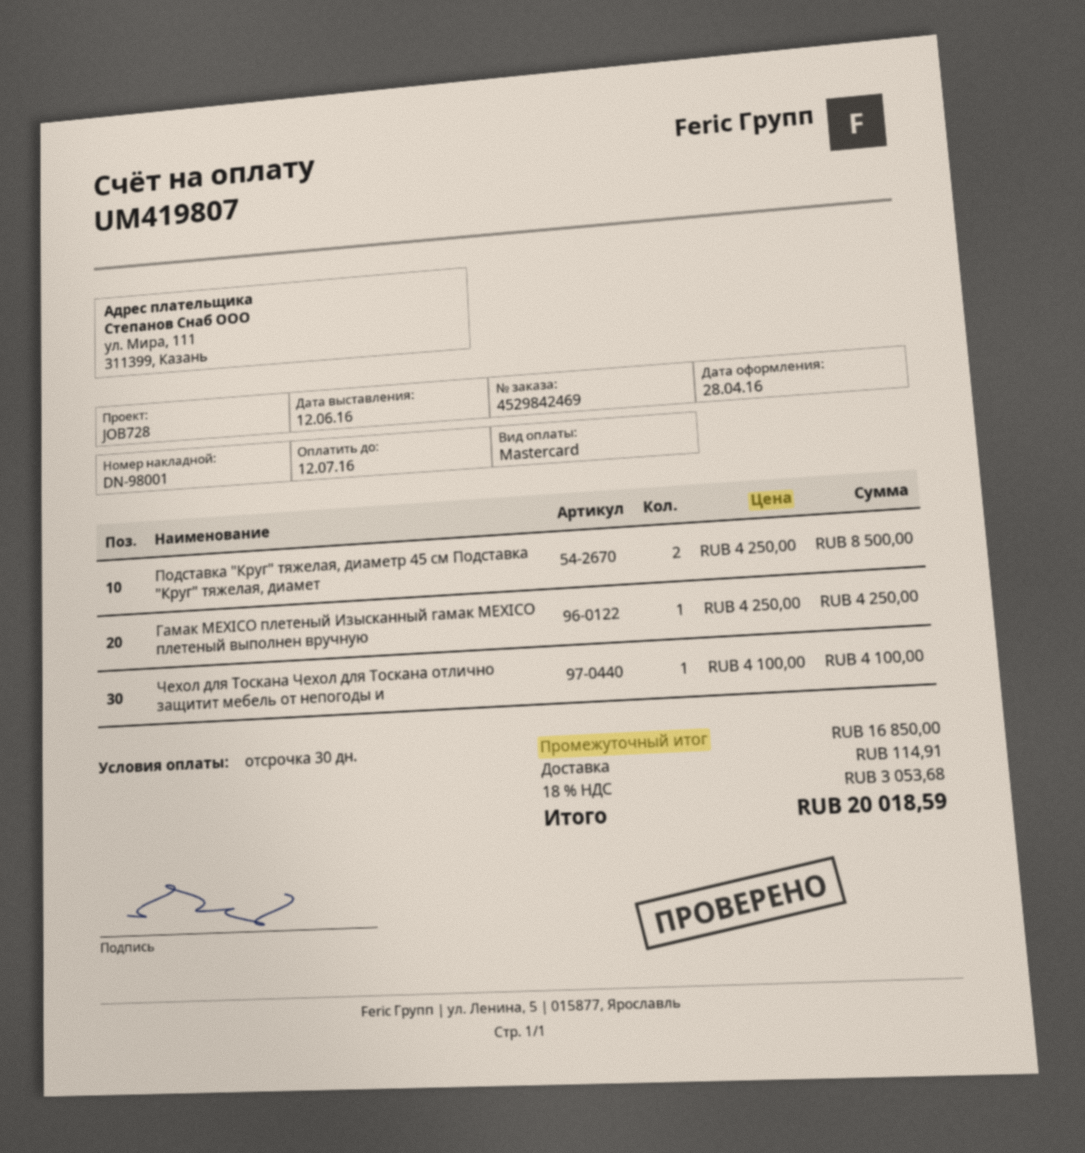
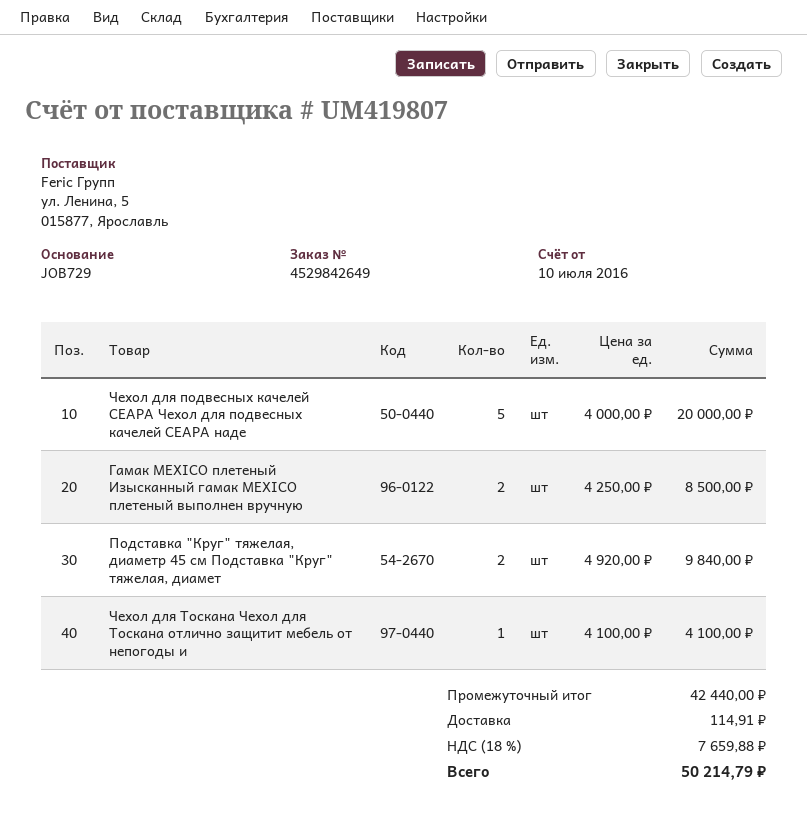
order number: 4529842469 -> 4529842649
invoice date: 2016-06-12 -> 2016-07-10
reference: JOB728 -> JOB729
Подставка "Круг" тяжелая, диаметр 45 см Подставка "Круг" тяжелая, диамет: 2 x 4250.00 = 8500.00 -> 2 x 4920.00 = 9840.00
Гамак MEXICO плетеный Изысканный гамак MEXICO плетеный выполнен вручную: 1 x 4250.00 = 4250.00 -> 2 x 4250.00 = 8500.00
Чехол для подвесных качелей СЕАРА Чехол для подвесных качелей СЕАРА наде: none -> 5 x 4000.00 = 20000.00
subtotal: 16850.00 -> 42440.00
tax: 18% = 3053.68 -> 18% = 7659.88
total: 20018.59 -> 50214.79

